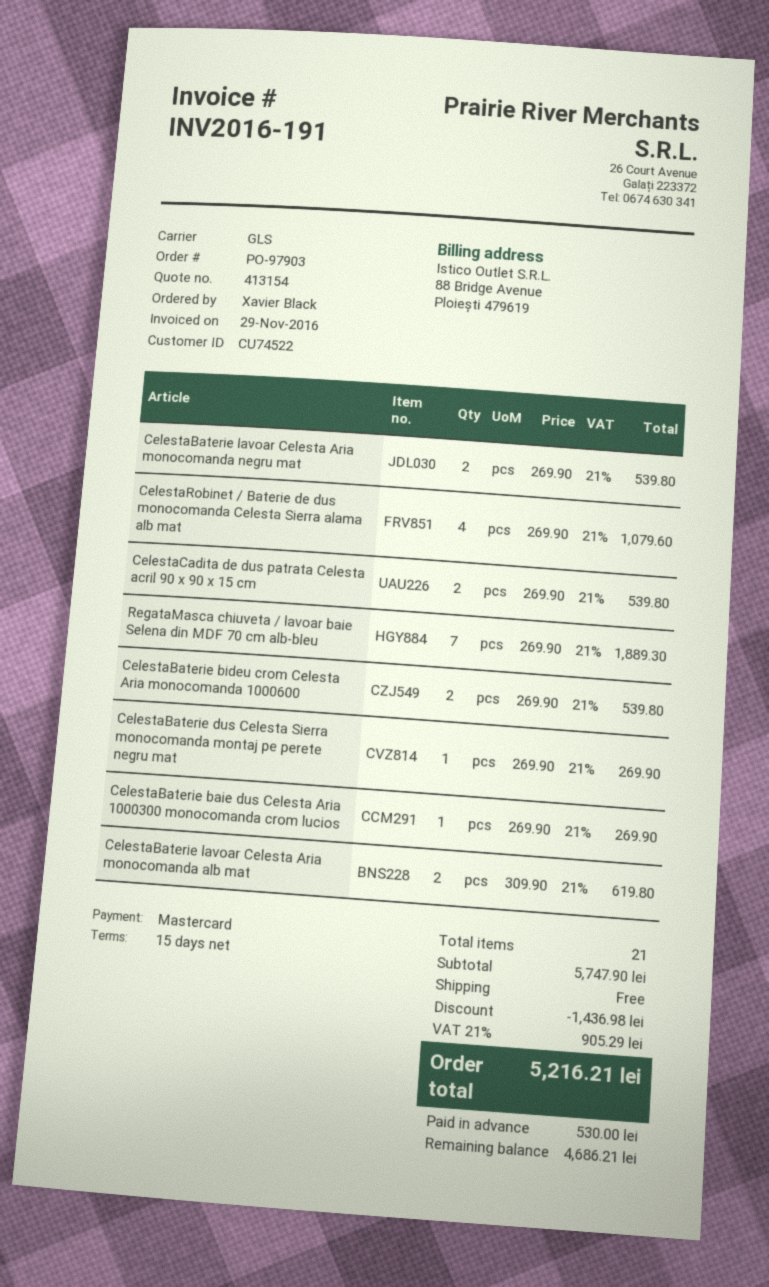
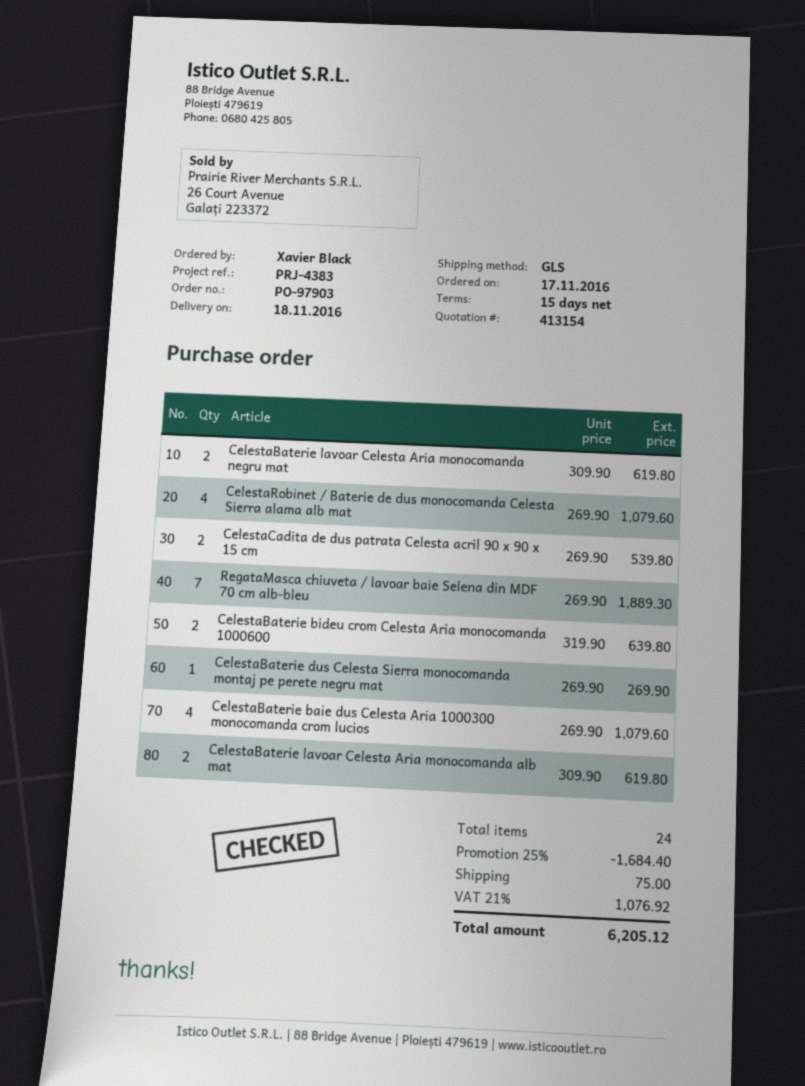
CelestaBaterie lavoar Celesta Aria monocomanda negru mat: 2 x 269.90 = 539.80 -> 2 x 309.90 = 619.80
CelestaBaterie bideu crom Celesta Aria monocomanda 1000600: 2 x 269.90 = 539.80 -> 2 x 319.90 = 639.80
CelestaBaterie baie dus Celesta Aria 1000300 monocomanda crom lucios: 1 x 269.90 = 269.90 -> 4 x 269.90 = 1079.60
total quantity: 21 -> 24
discount: 1436.98 -> 1684.40
shipping: 0.00 -> 75.00
tax: 21% = 905.29 -> 21% = 1076.92
total: 5216.21 -> 6205.12

